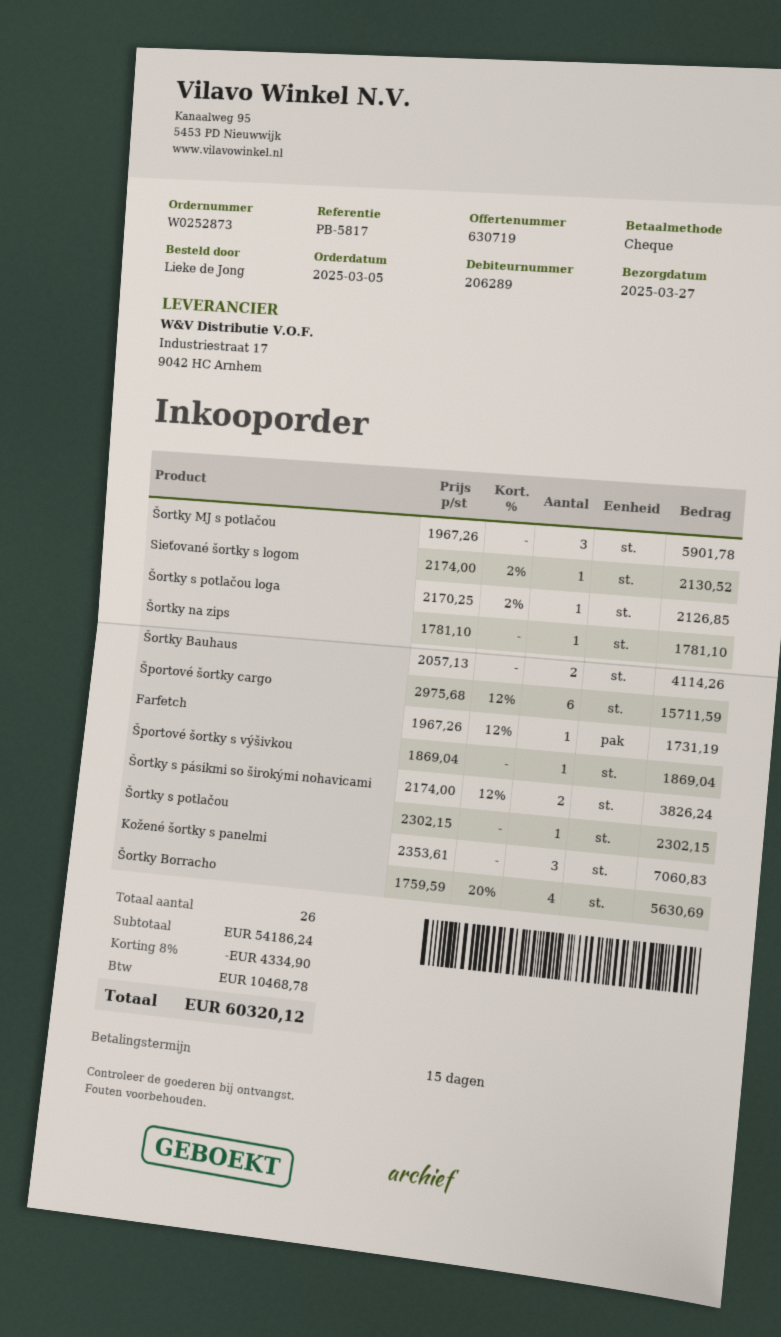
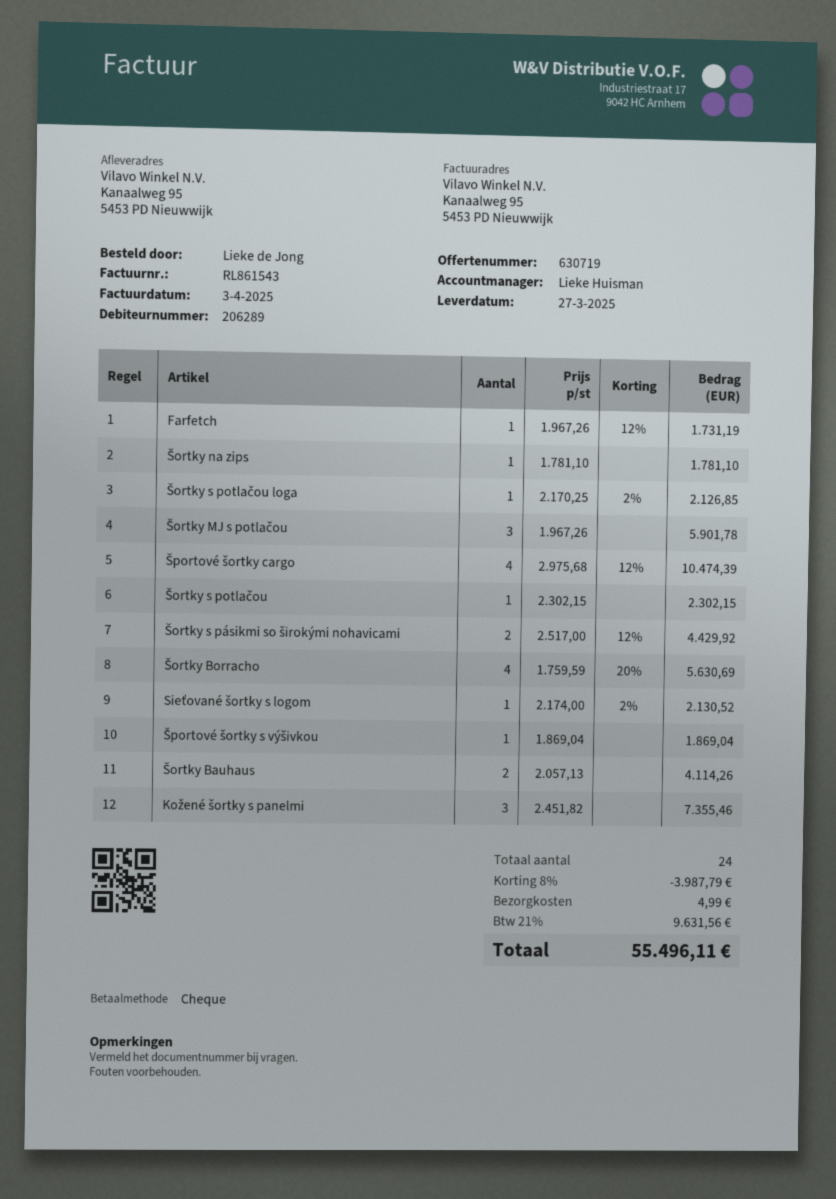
Športové šortky cargo: 6 x 2975.68 - 12% = 15711.59 -> 4 x 2975.68 - 12% = 10474.39
Šortky s pásikmi so širokými nohavicami: 2 x 2174.00 - 12% = 3826.24 -> 2 x 2517.00 - 12% = 4429.92
Kožené šortky s panelmi: 3 x 2353.61 = 7060.83 -> 3 x 2451.82 = 7355.46
total quantity: 26 -> 24
discount: 8% = 4334.90 -> 8% = 3987.79
shipping: none -> 4.99
tax: 10468.78 -> 9631.56
total: 60320.12 -> 55496.11

